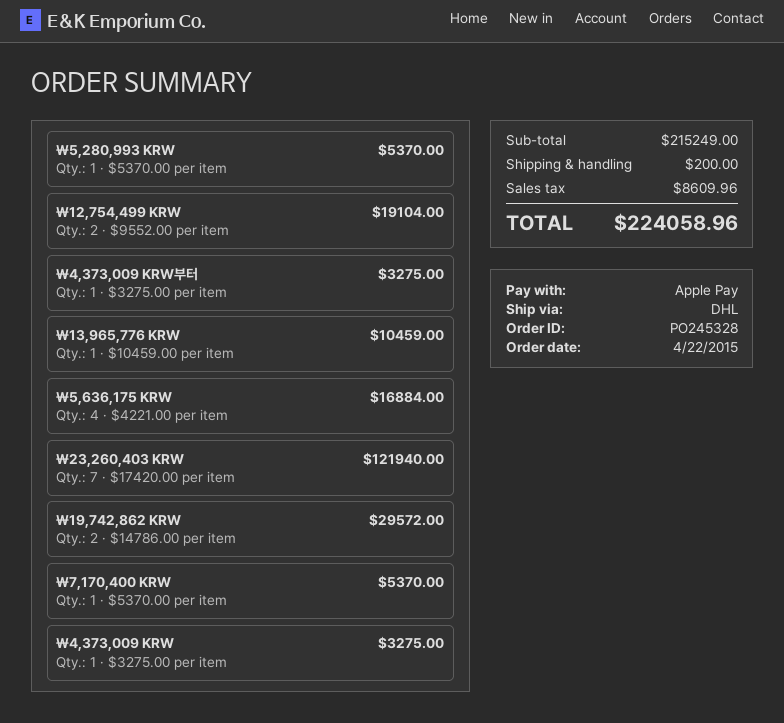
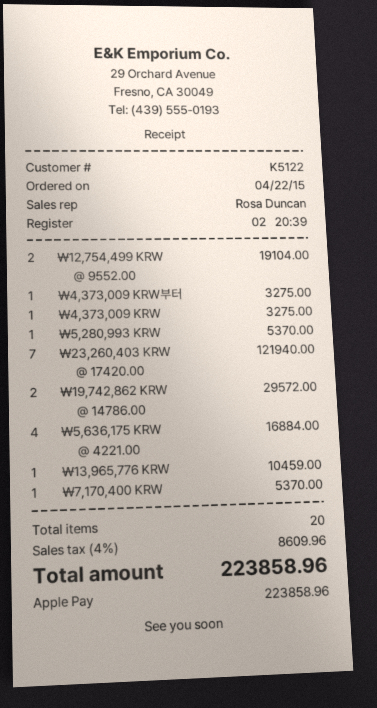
shipping: 200.00 -> none
total: 224058.96 -> 223858.96

